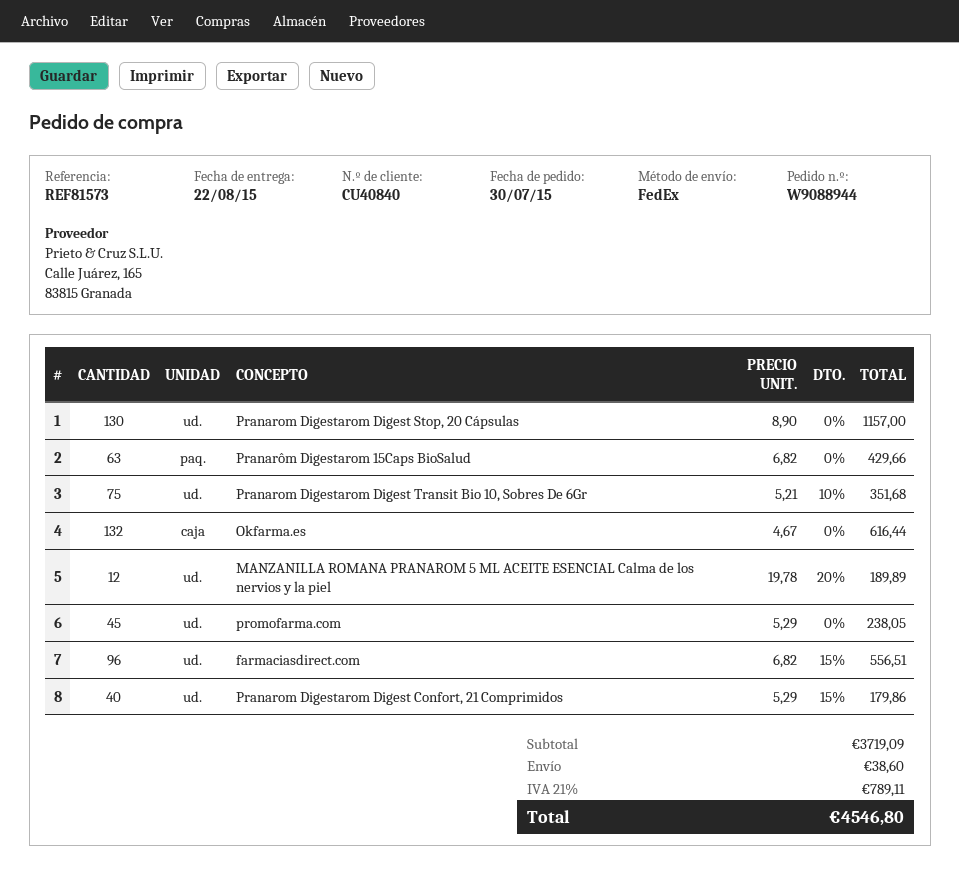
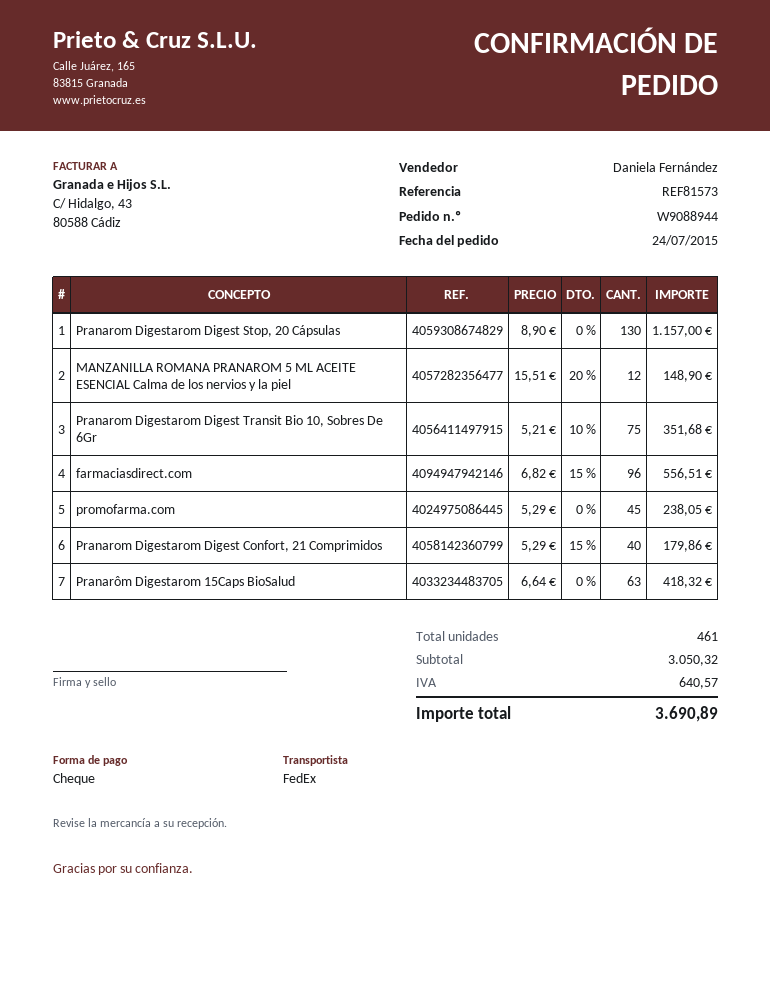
order date: 2015-07-30 -> 2015-07-24
Pranarôm Digestarom 15Caps BioSalud: 63 x 6.82 = 429.66 -> 63 x 6.64 = 418.32
Okfarma.es: 132 x 4.67 = 616.44 -> none
MANZANILLA ROMANA PRANAROM 5 ML ACEITE ESENCIAL Calma de los nervios y la piel: 12 x 19.78 - 20% = 189.89 -> 12 x 15.51 - 20% = 148.90
subtotal: 3719.09 -> 3050.32
shipping: 38.60 -> none
tax: 789.11 -> 640.57
total: 4546.80 -> 3690.89

